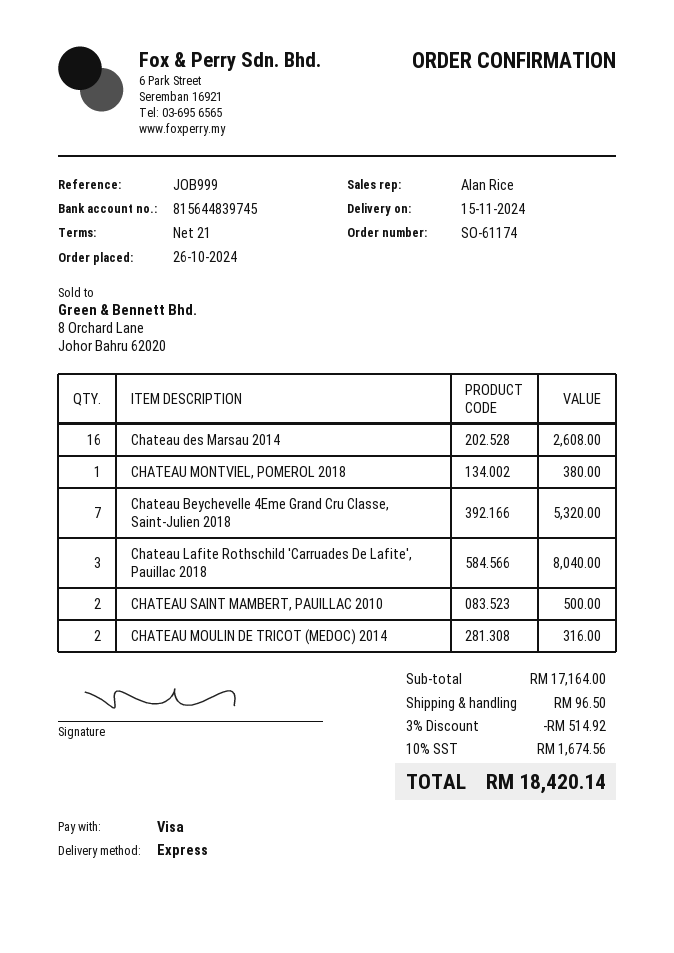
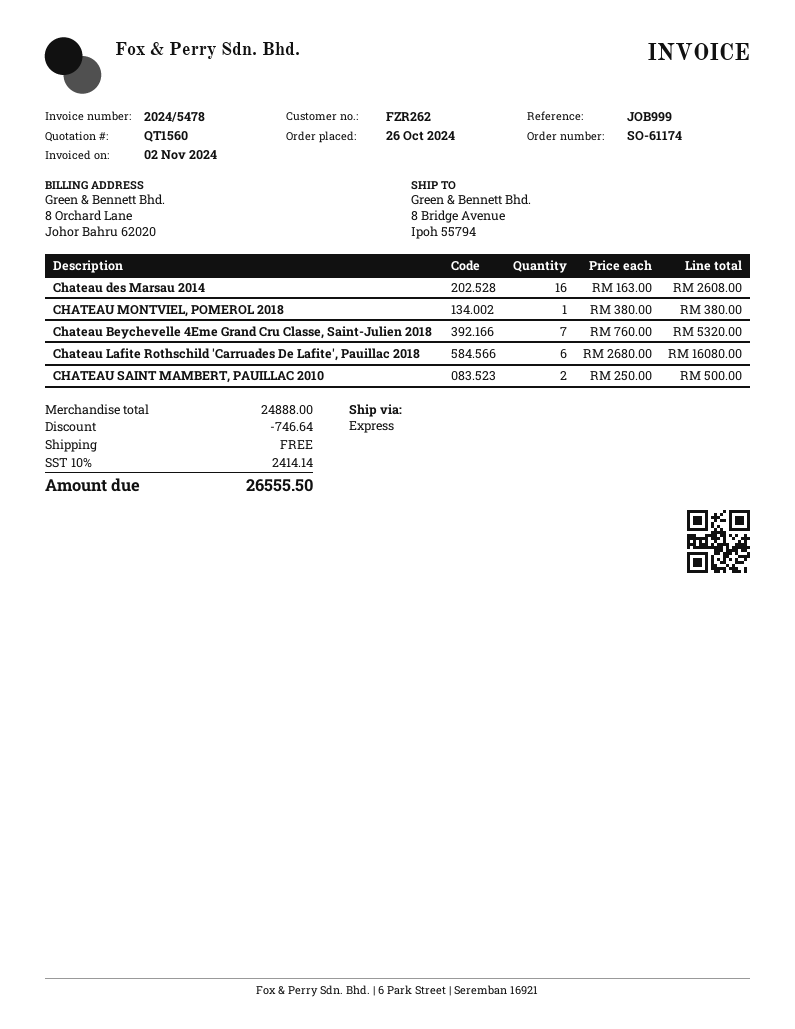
Chateau Lafite Rothschild 'Carruades De Lafite', Pauillac 2018: 3 for 8040.00 -> 6 for 16080.00
CHATEAU MOULIN DE TRICOT (MEDOC) 2014: 2 for 316.00 -> none
subtotal: 17164.00 -> 24888.00
discount: 514.92 -> 746.64
shipping: 96.50 -> 0.00
tax: 10% = 1674.56 -> 10% = 2414.14
total: 18420.14 -> 26555.50

